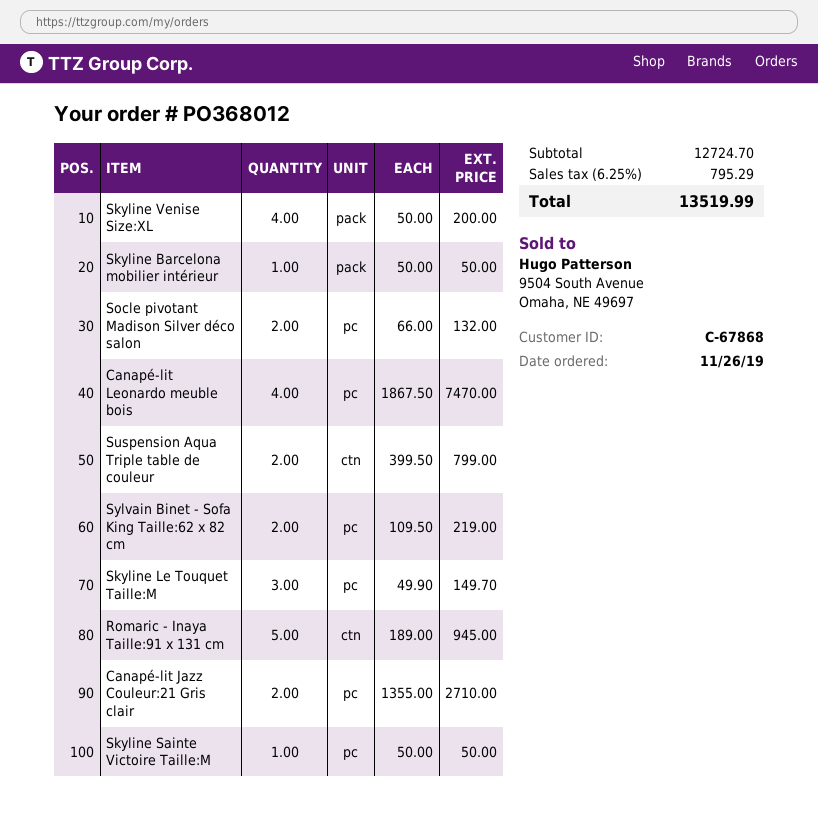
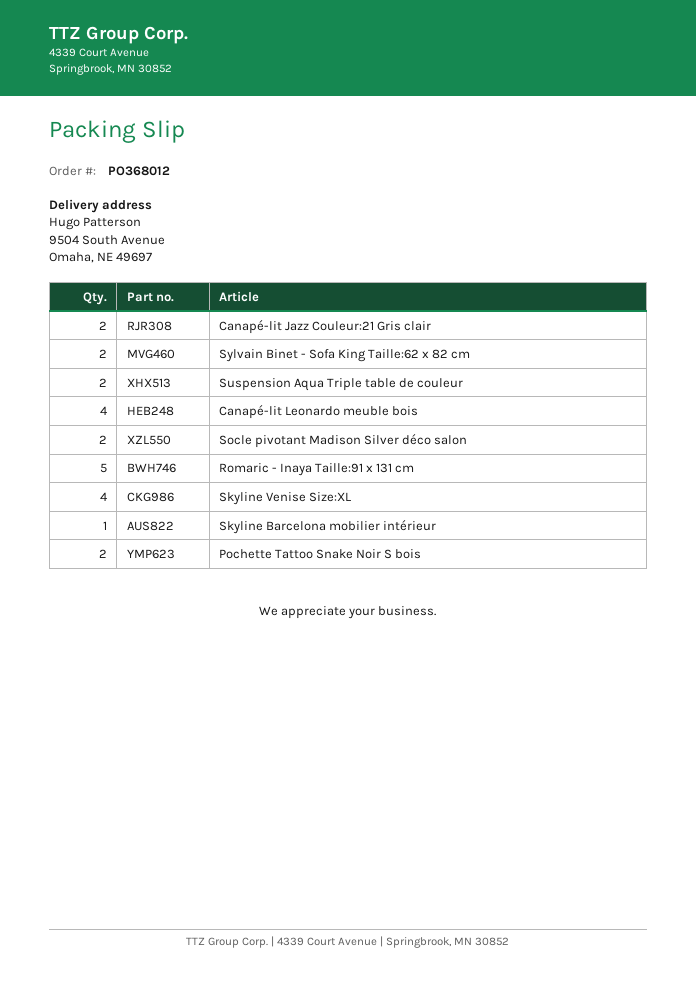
Skyline Le Touquet Taille:M: 3 -> none
Skyline Sainte Victoire Taille:M: 1 -> none
Pochette Tattoo Snake Noir S bois: none -> 2

